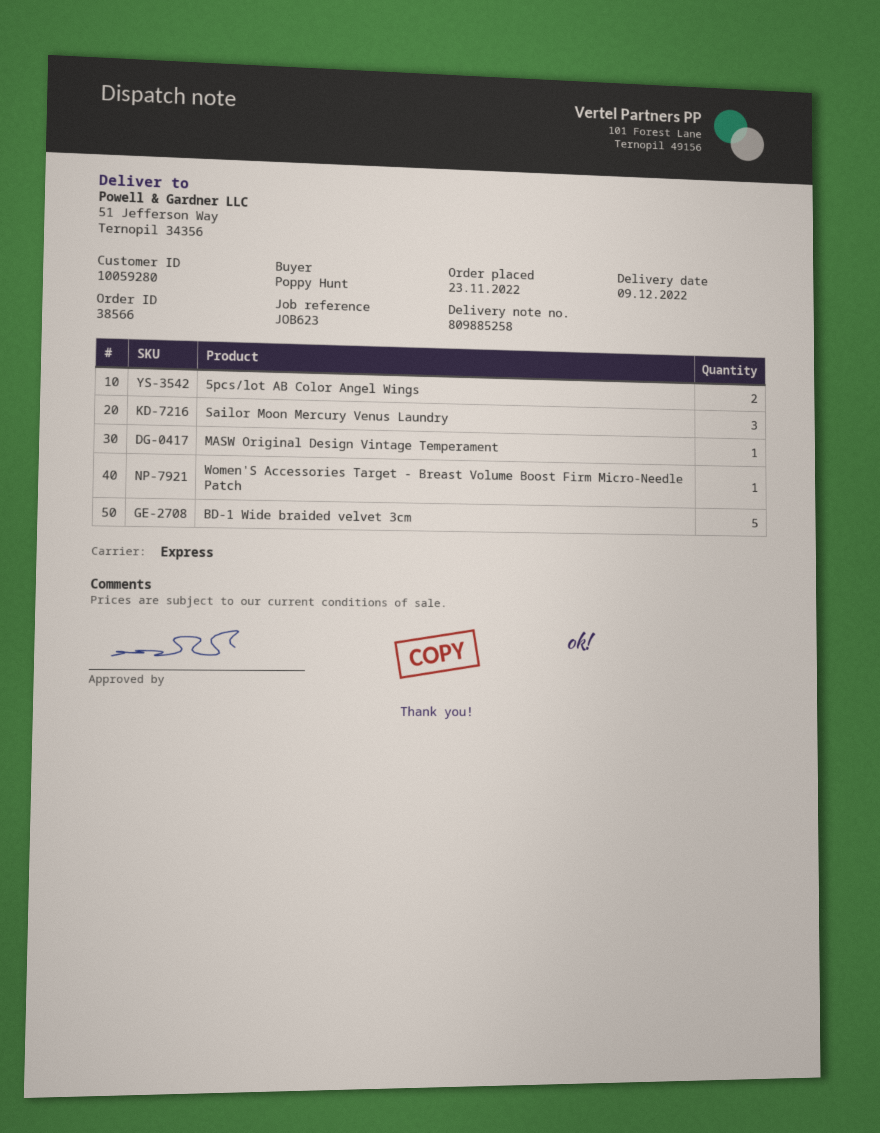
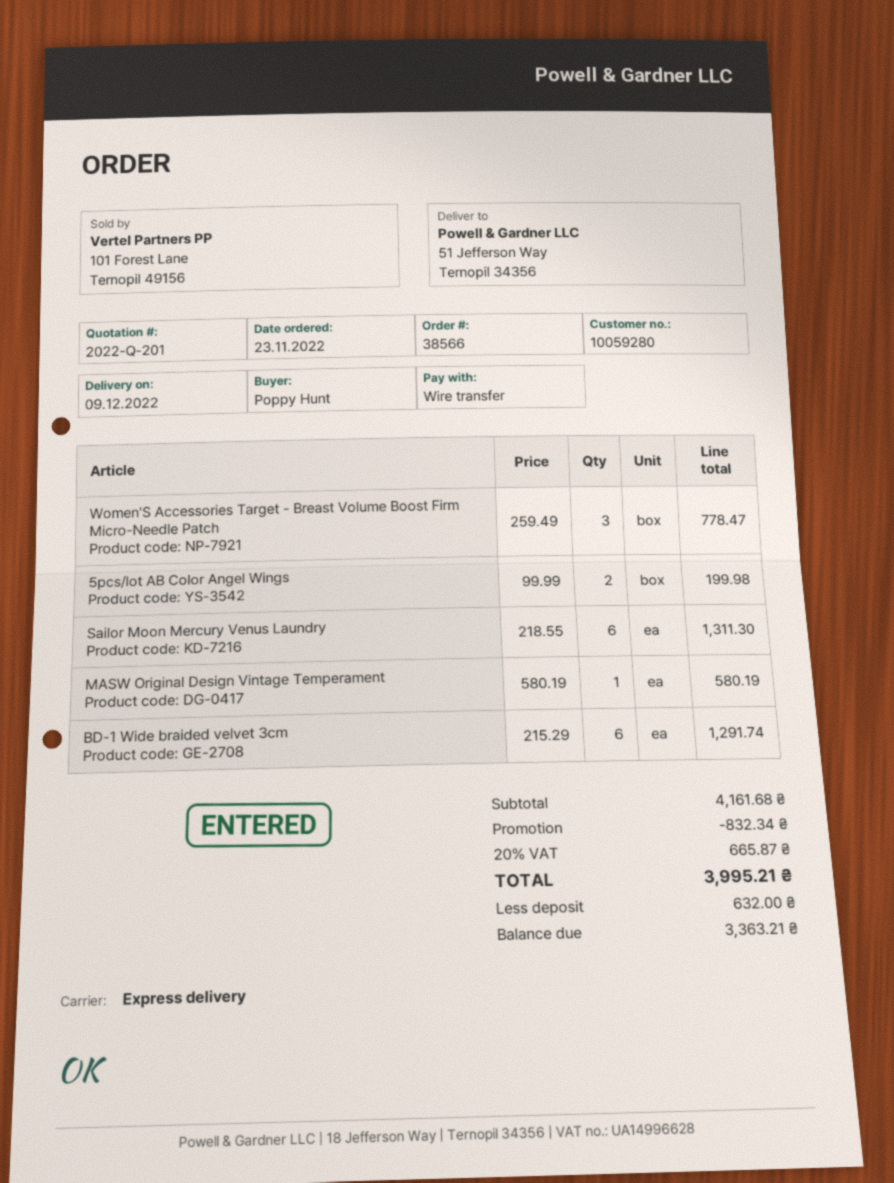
Sailor Moon Mercury Venus Laundry: 3 -> 6
Women'S Accessories Target - Breast Volume Boost Firm Micro-Needle Patch: 1 -> 3
BD-1 Wide braided velvet 3cm: 5 -> 6

